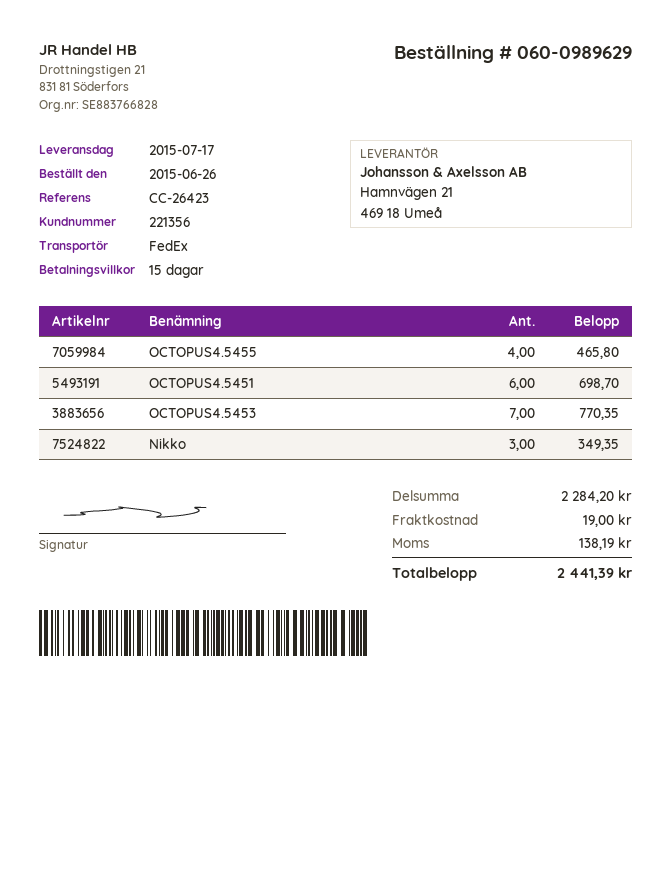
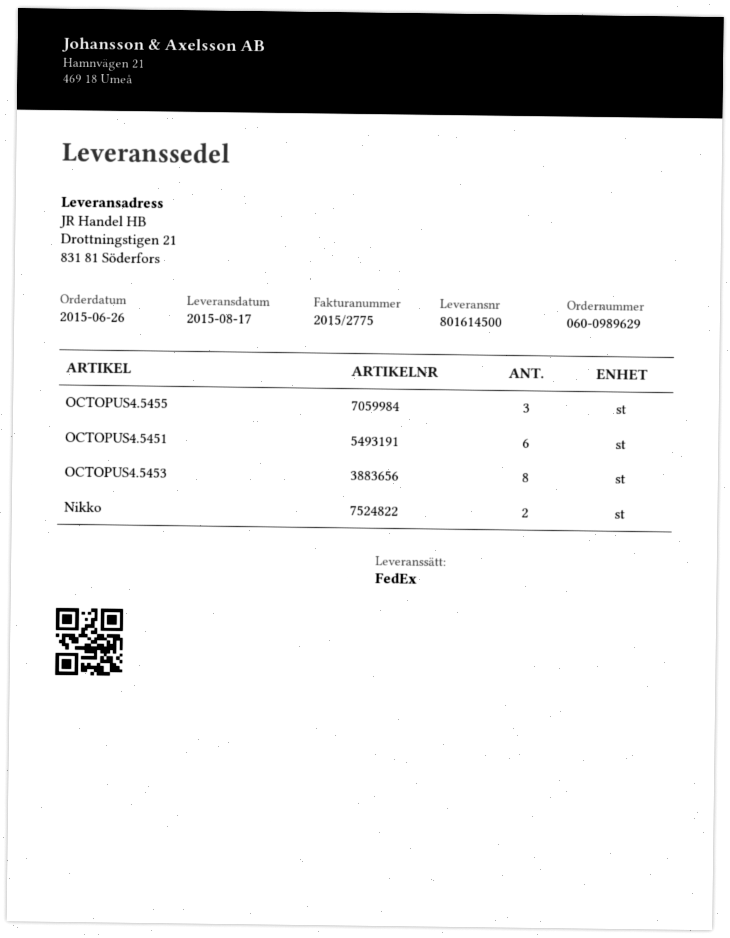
delivery date: 2015-07-17 -> 2015-08-17
OCTOPUS4.5455: 4 -> 3
OCTOPUS4.5453: 7 -> 8
Nikko: 3 -> 2

